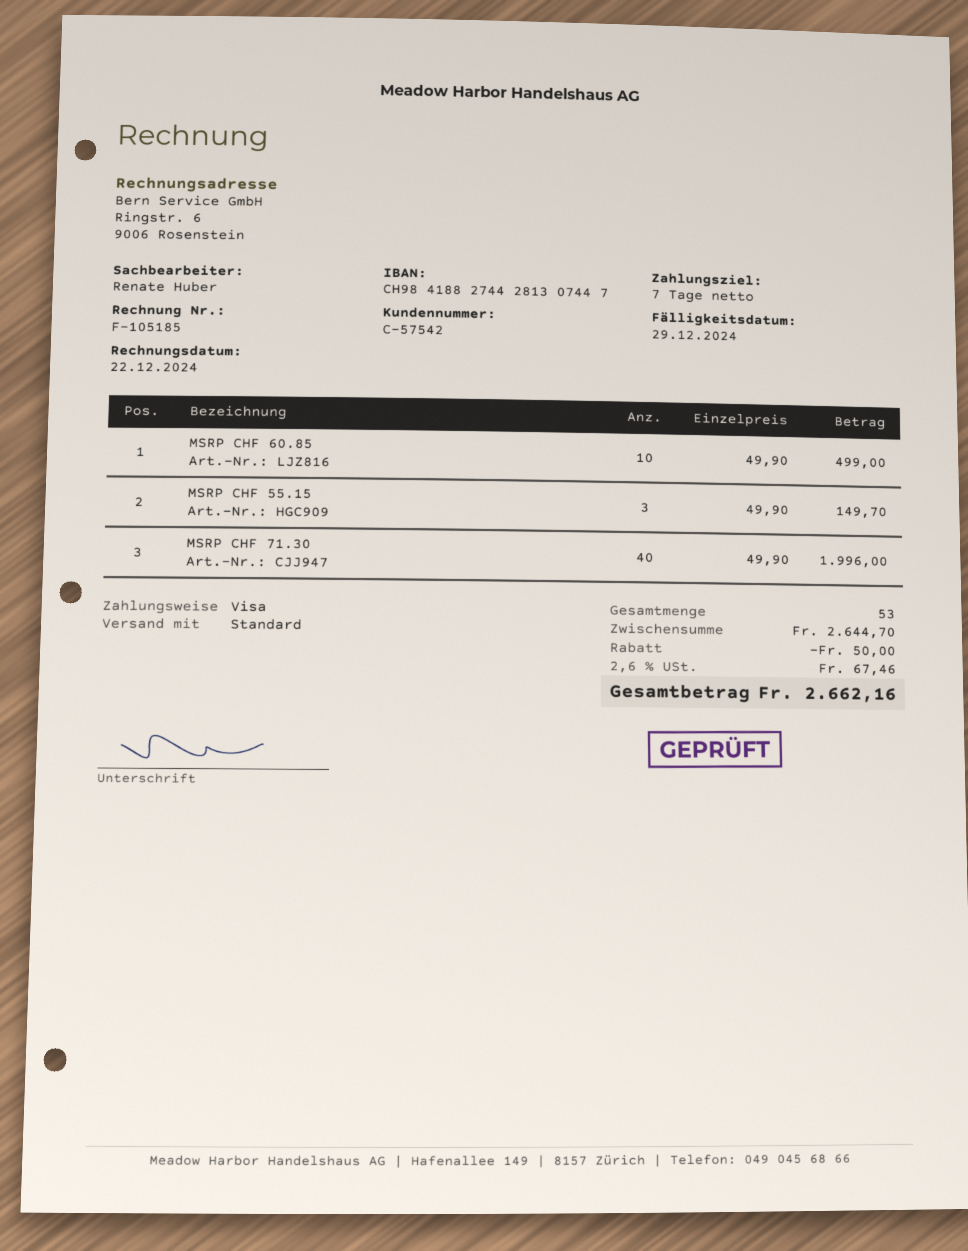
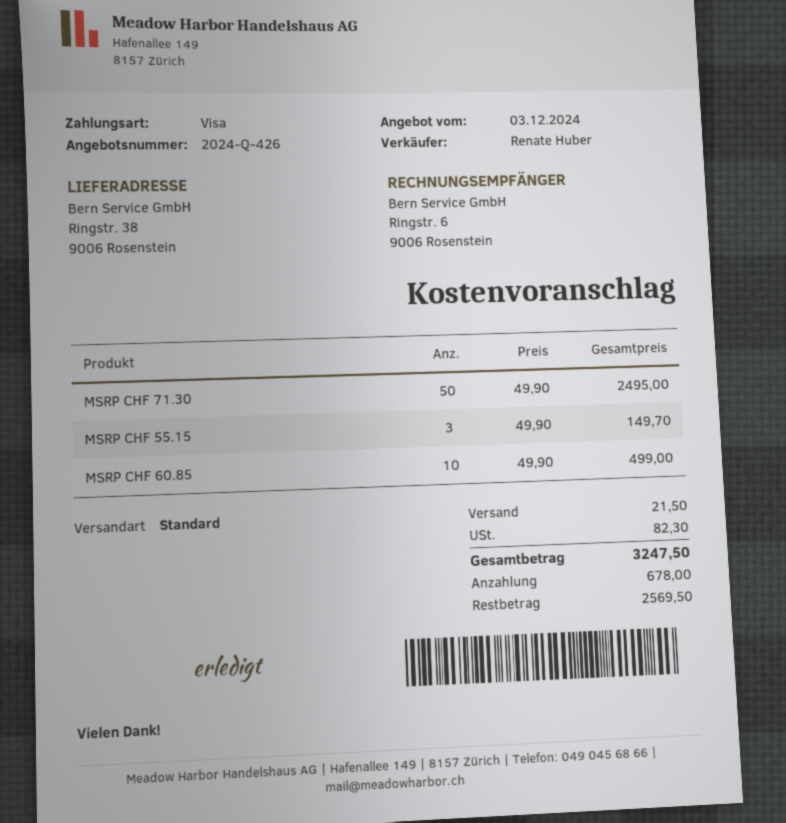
MSRP CHF 71.30: 40 x 49.90 = 1996.00 -> 50 x 49.90 = 2495.00
discount: 50.00 -> none
shipping: none -> 21.50
tax: 67.46 -> 82.30
total: 2662.16 -> 3247.50

